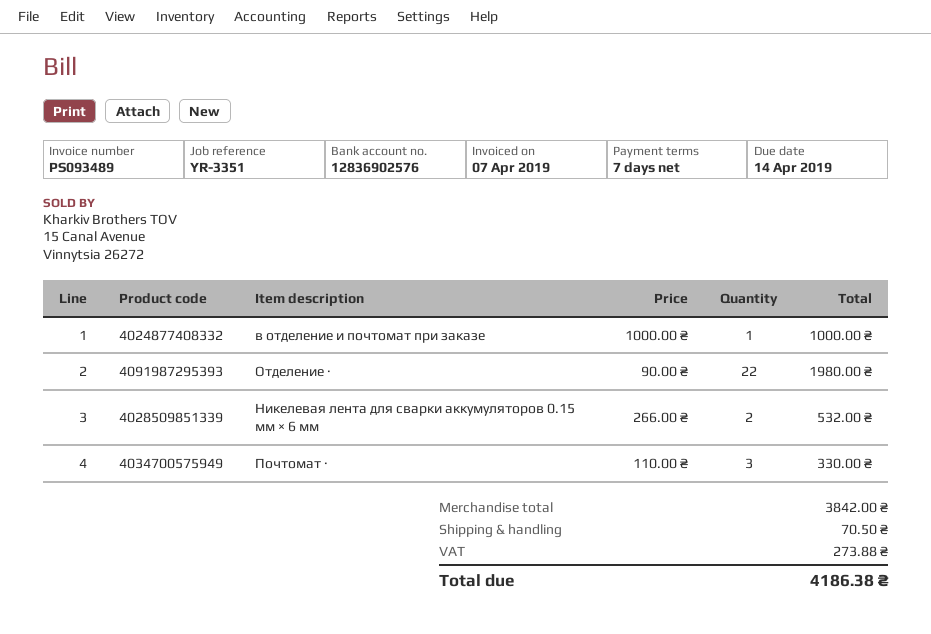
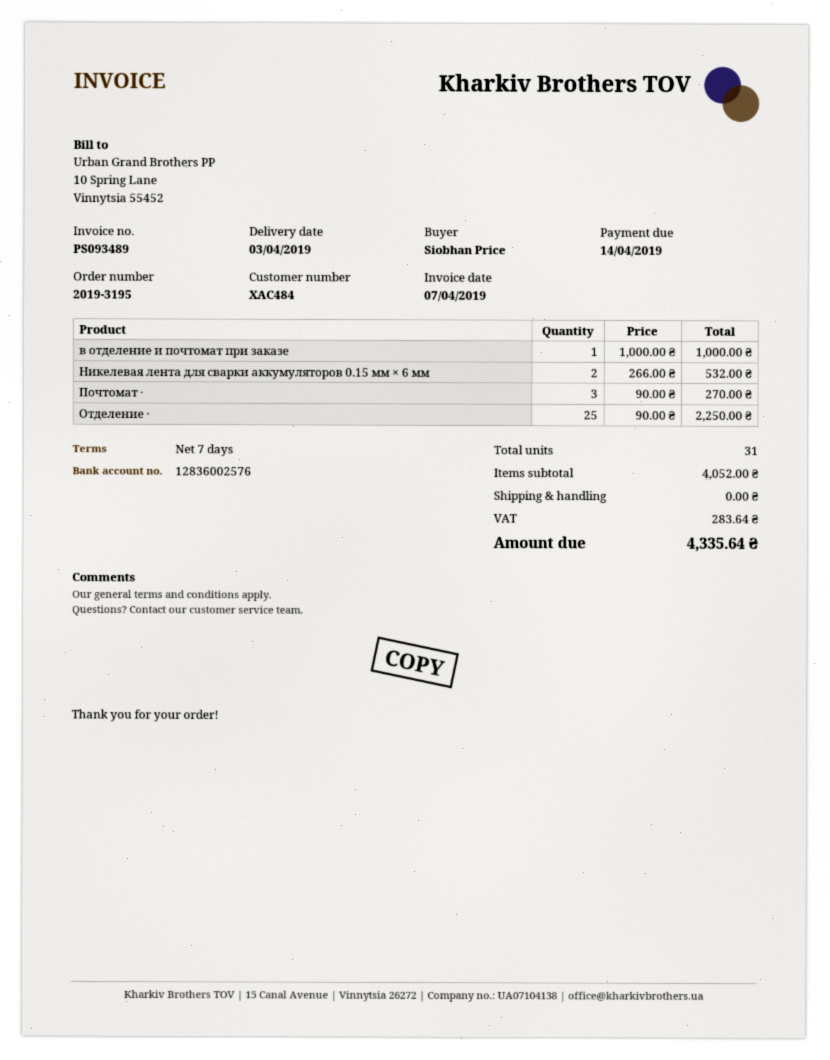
bank account: 12836902576 -> 12836002576
Отделение ·: 22 x 90.00 = 1980.00 -> 25 x 90.00 = 2250.00
Почтомат ·: 3 x 110.00 = 330.00 -> 3 x 90.00 = 270.00
subtotal: 3842.00 -> 4052.00
shipping: 70.50 -> 0.00
tax: 273.88 -> 283.64
total: 4186.38 -> 4335.64

